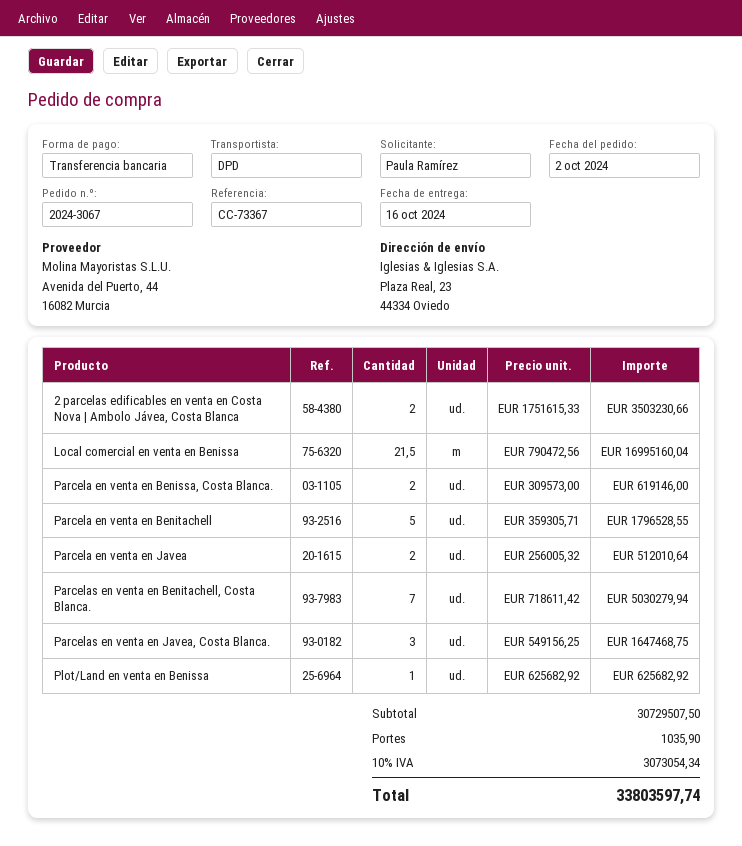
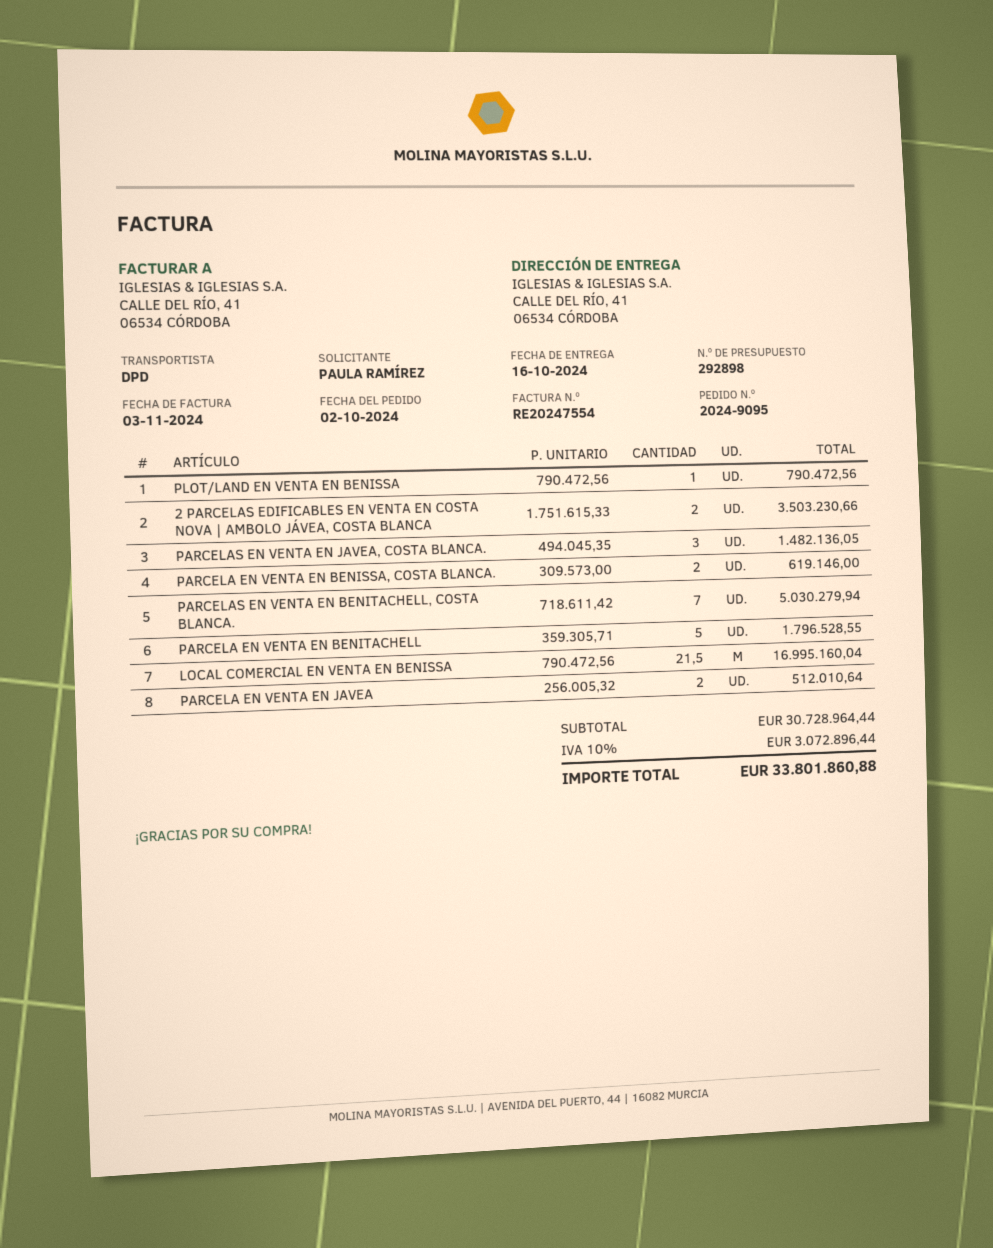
order number: 2024-3067 -> 2024-9095
ship to: Plaza Real, 23, 44334 Oviedo -> CALLE DEL RÍO, 41, 06534 CÓRDOBA
Parcelas en venta en Javea, Costa Blanca.: 3 x 549156.25 = 1647468.75 -> 3 x 494045.35 = 1482136.05
Plot/Land en venta en Benissa: 1 x 625682.92 = 625682.92 -> 1 x 790472.56 = 790472.56
subtotal: 30729507.50 -> 30728964.44
shipping: 1035.90 -> none
tax: 10% = 3073054.34 -> 10% = 3072896.44
total: 33803597.74 -> 33801860.88

